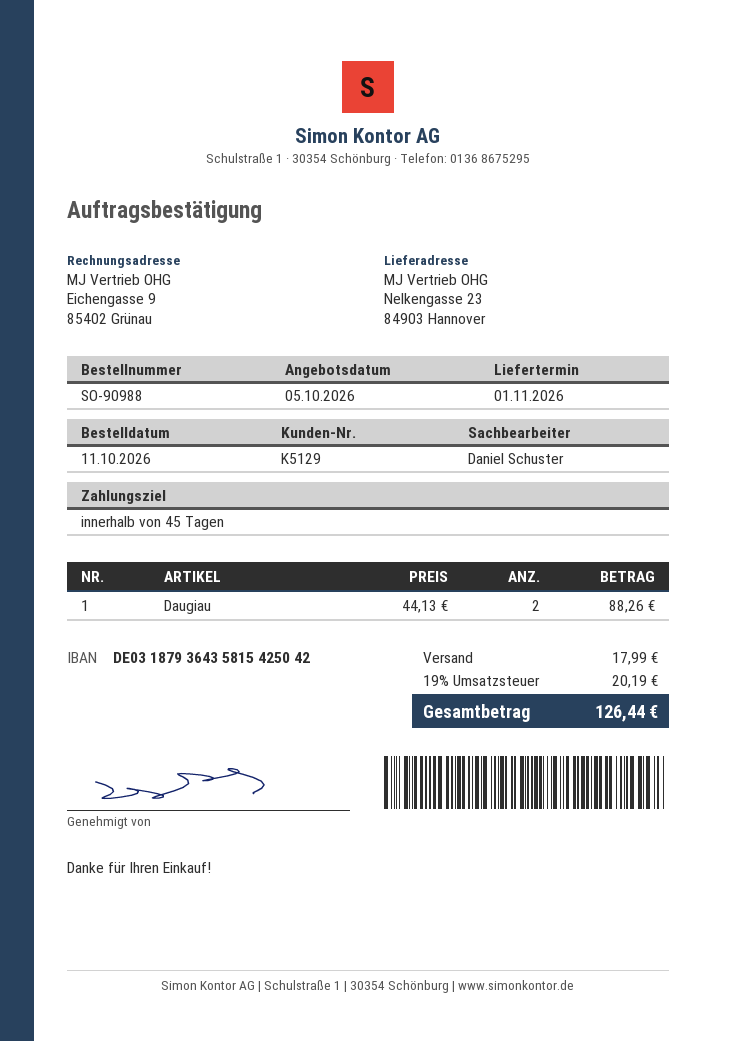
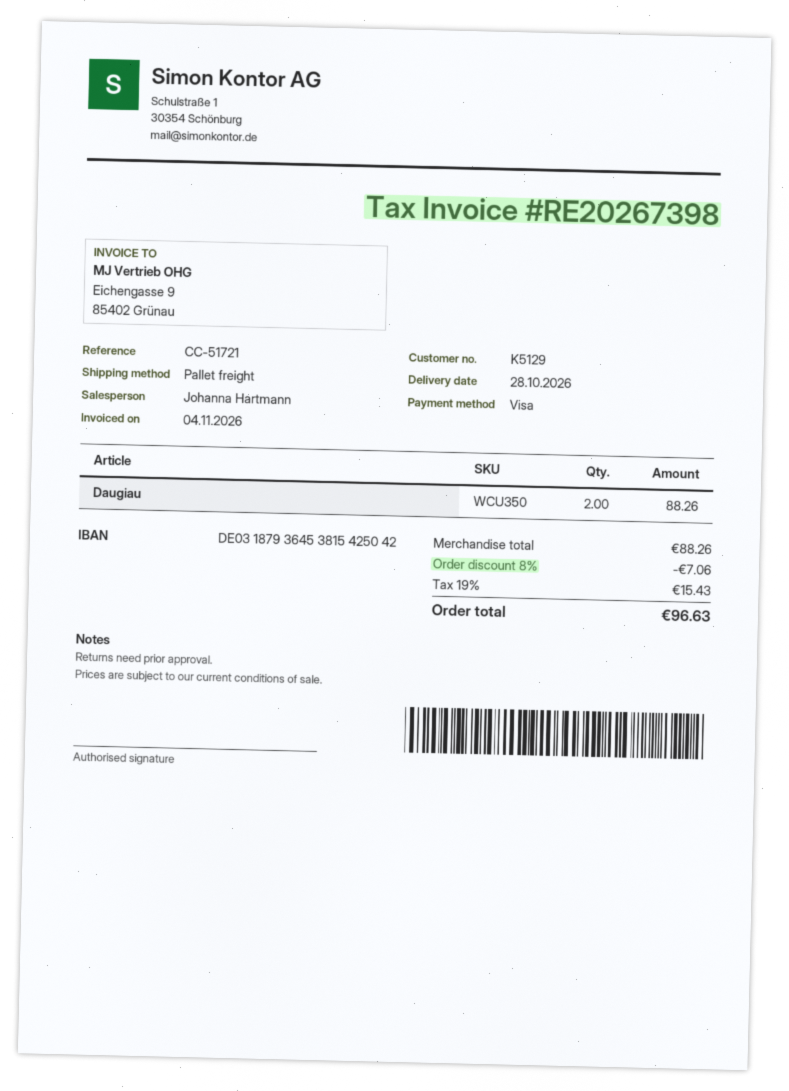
delivery date: 2026-11-01 -> 2026-10-28
sales rep: Daniel Schuster -> Johanna Hartmann
bank account: DE03187936435815425042 -> DE03187936453815425042
discount: none -> 8% = 7.06
shipping: 17.99 -> none
tax: 19% = 20.19 -> 19% = 15.43
total: 126.44 -> 96.63

